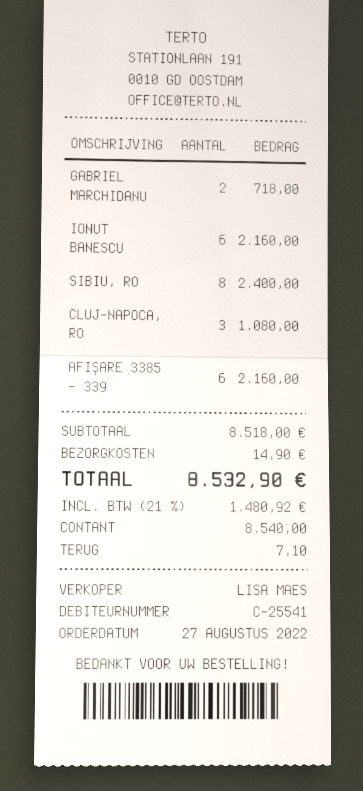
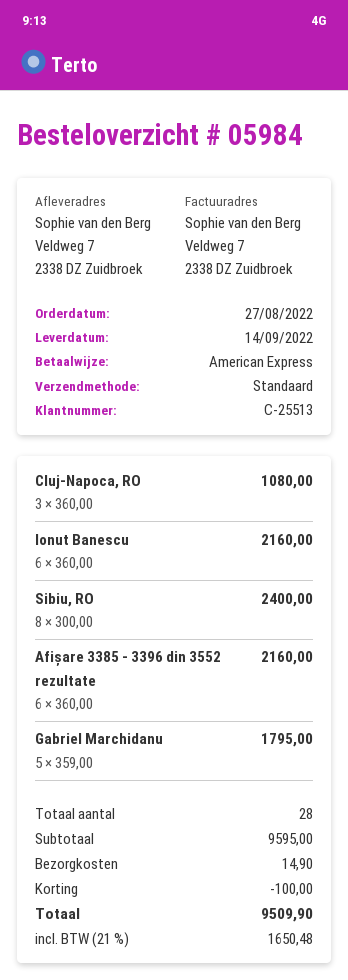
customer number: C-25541 -> C-25513
payment method: cash -> American Express
GABRIEL MARCHIDANU: 2 for 718.00 -> 5 for 1795.00
subtotal: 8518.00 -> 9595.00
discount: none -> 100.00
tax: 21% = 1480.92 -> 21% = 1650.48
total: 8532.90 -> 9509.90

